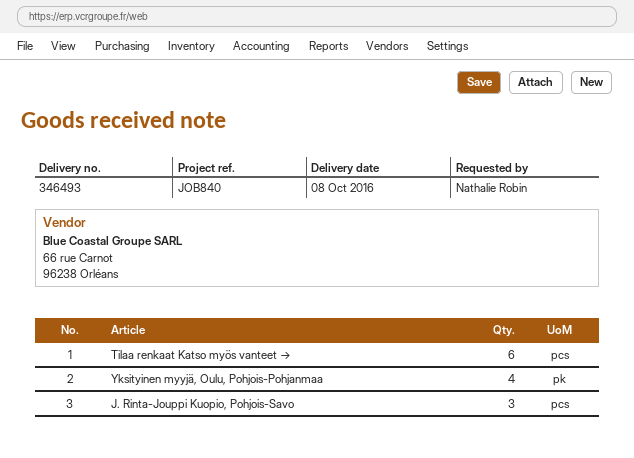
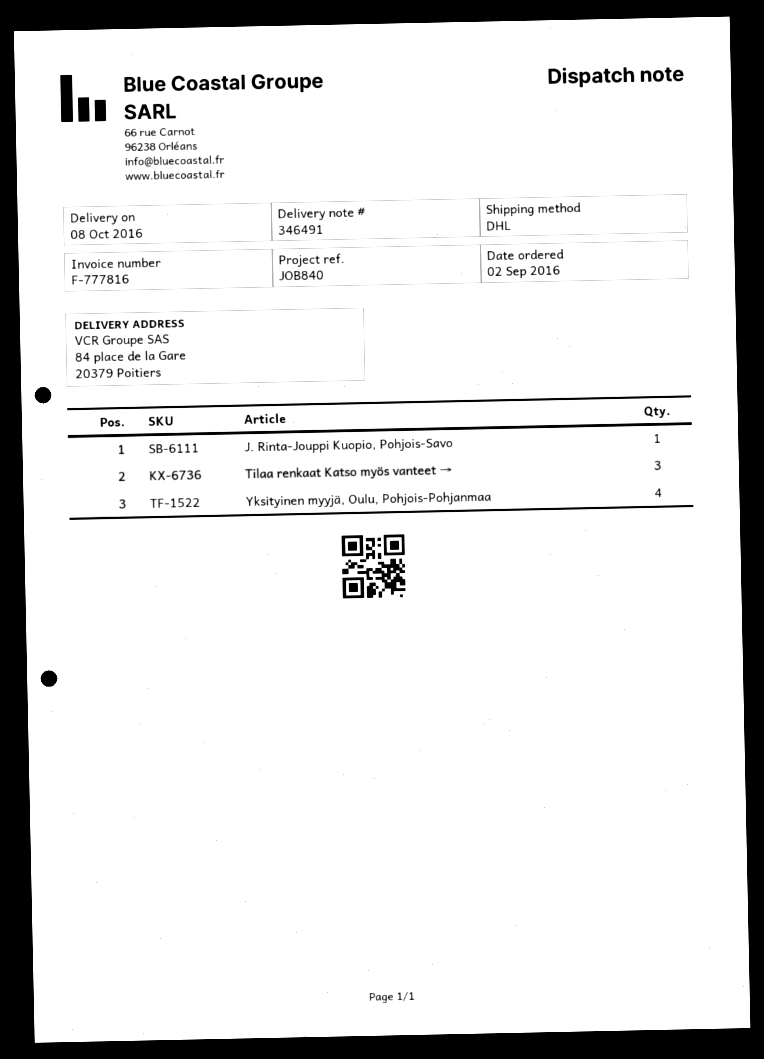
delivery note number: 346493 -> 346491
Tilaa renkaat Katso myös vanteet →: 6 -> 3
J. Rinta-Jouppi Kuopio, Pohjois-Savo: 3 -> 1

